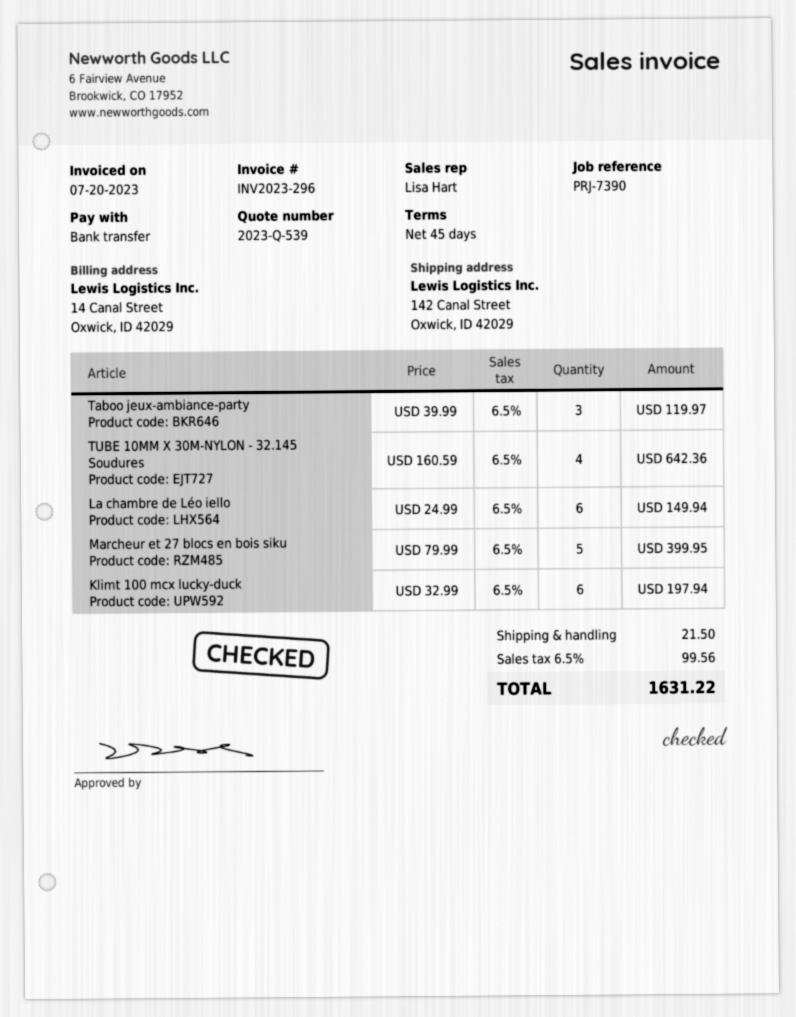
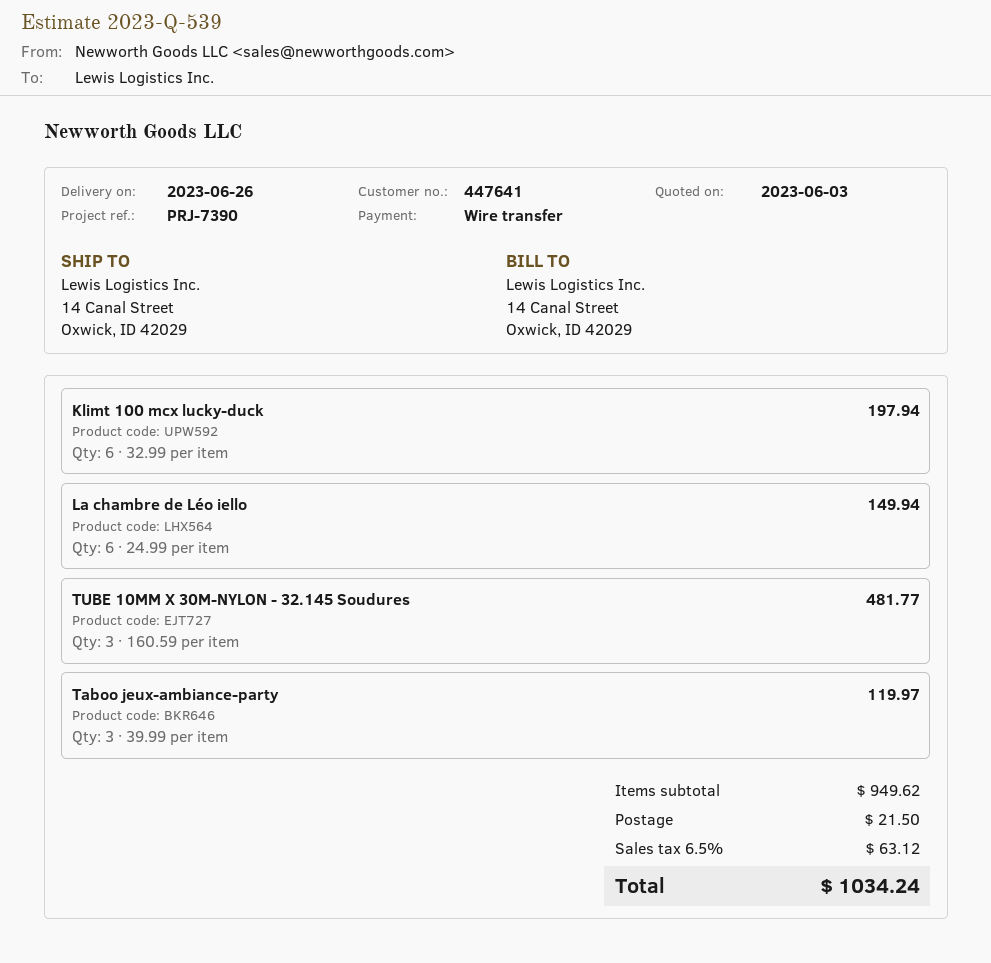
ship to: 142 Canal Street, Oxwick, ID 42029 -> 14 Canal Street, Oxwick, ID 42029
TUBE 10MM X 30M-NYLON - 32.145 Soudures: 4 x 160.59 = 642.36 -> 3 x 160.59 = 481.77
Marcheur et 27 blocs en bois siku: 5 x 79.99 = 399.95 -> none
tax: 6.5% = 99.56 -> 6.5% = 63.12
total: 1631.22 -> 1034.24

